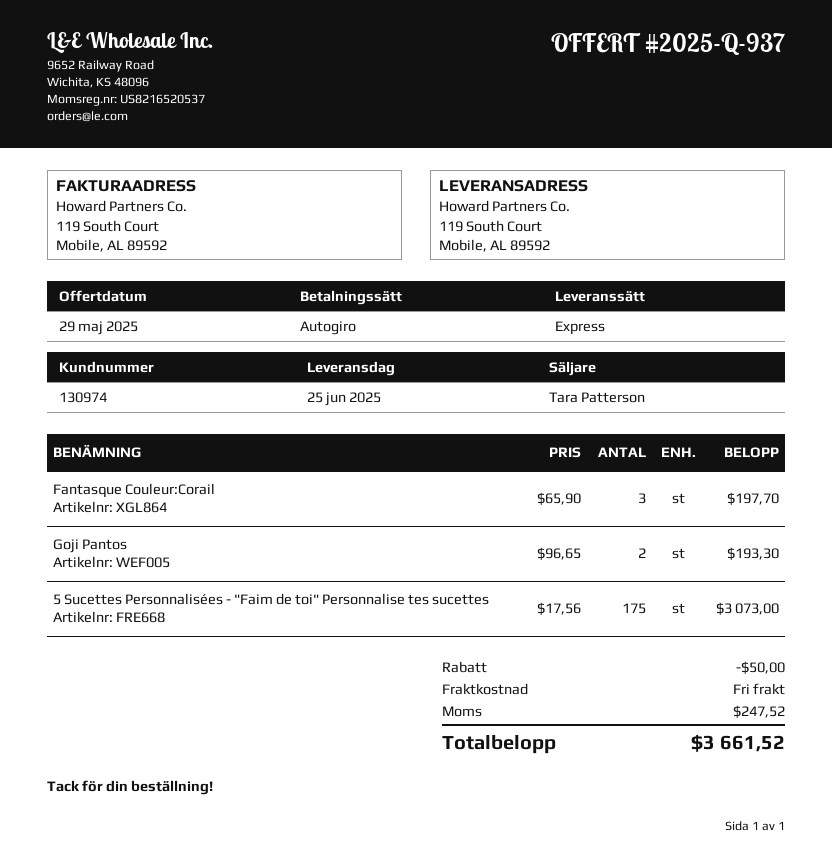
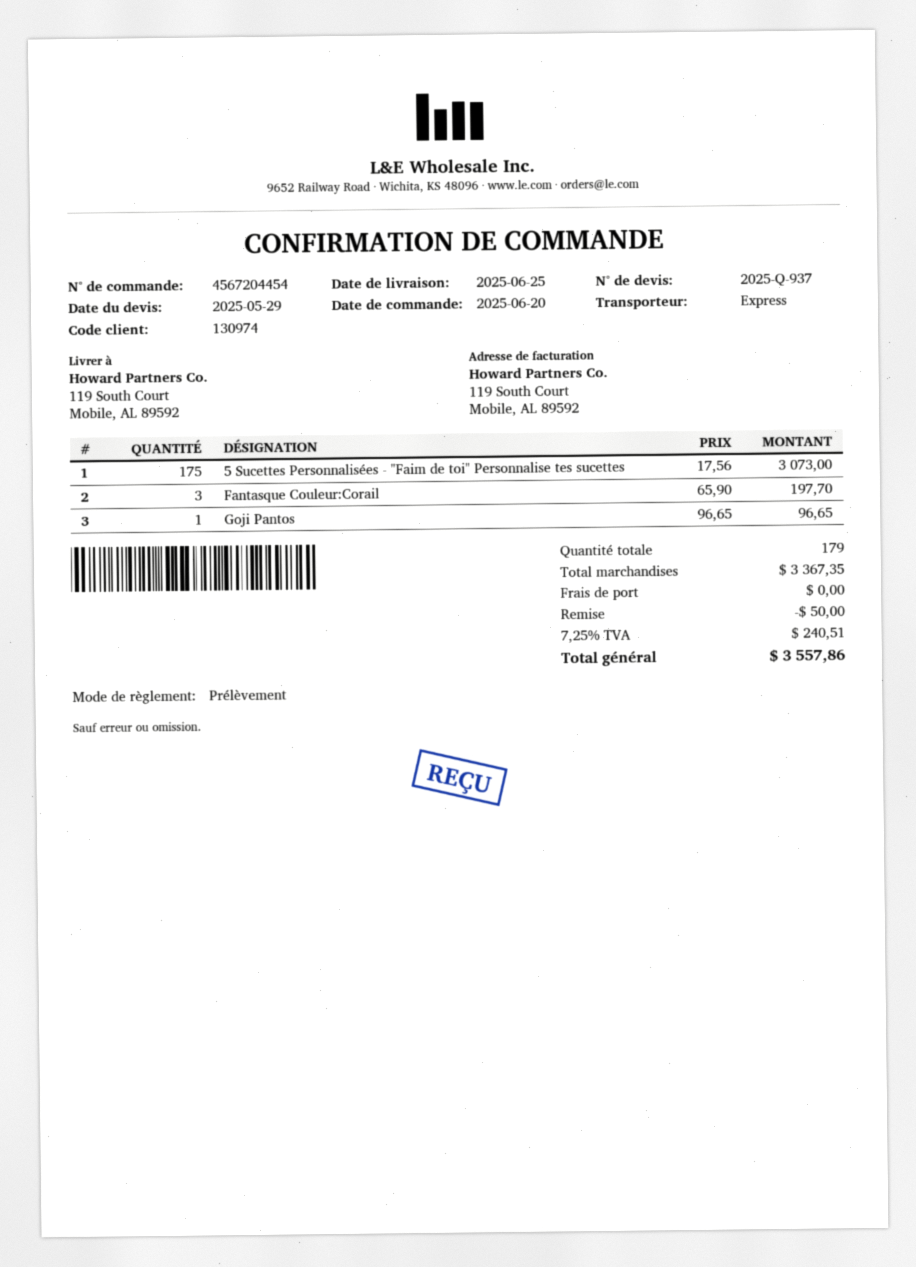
Goji Pantos: 2 x 96.65 = 193.30 -> 1 x 96.65 = 96.65
tax: 247.52 -> 240.51
total: 3661.52 -> 3557.86

